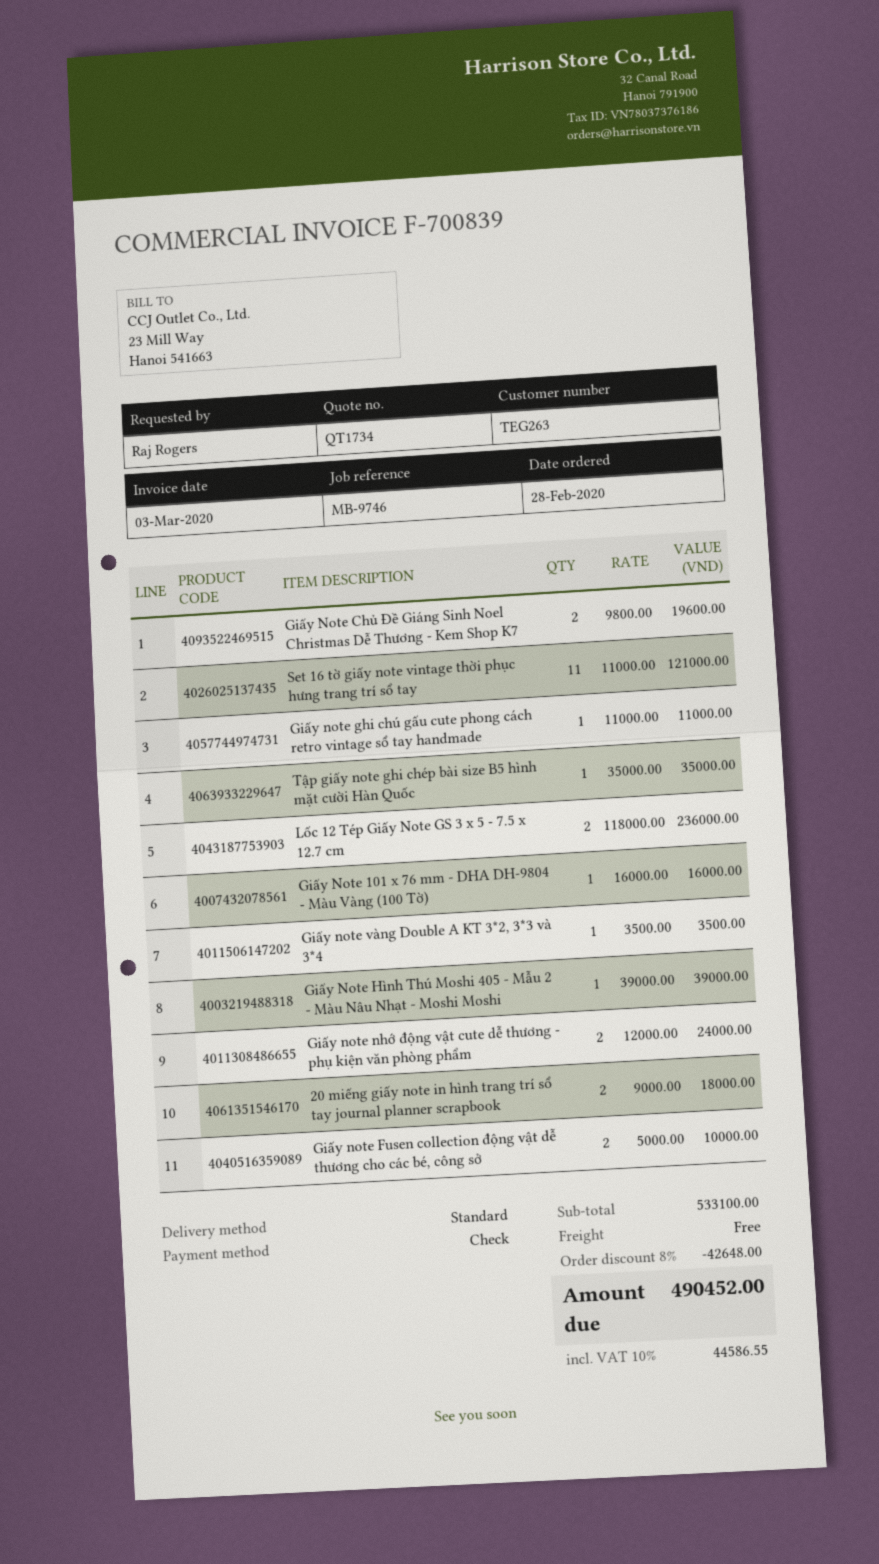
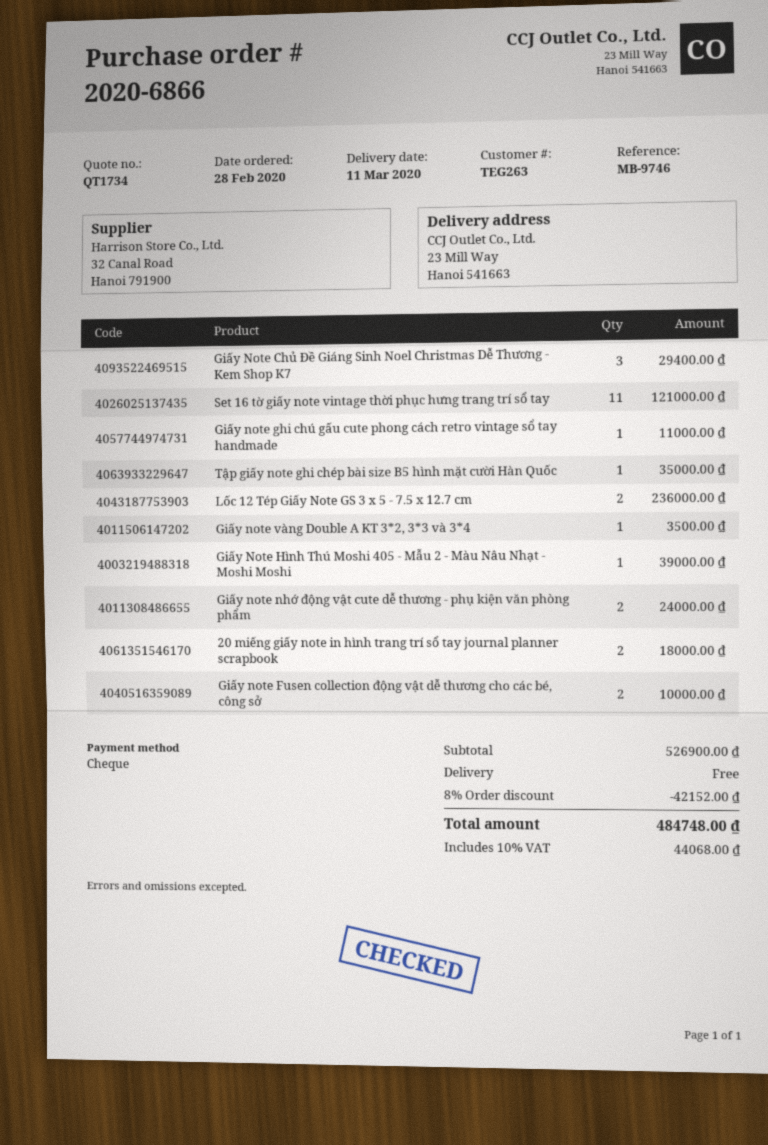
Giấy Note Chủ Đề Giáng Sinh Noel Christmas Dễ Thương - Kem Shop K7: 2 for 19600.00 -> 3 for 29400.00
Giấy Note 101 x 76 mm - DHA DH-9804 - Màu Vàng (100 Tờ): 1 for 16000.00 -> none
subtotal: 533100.00 -> 526900.00
discount: 8% = 42648.00 -> 8% = 42152.00
tax: 10% = 44586.55 -> 10% = 44068.00
total: 490452.00 -> 484748.00

